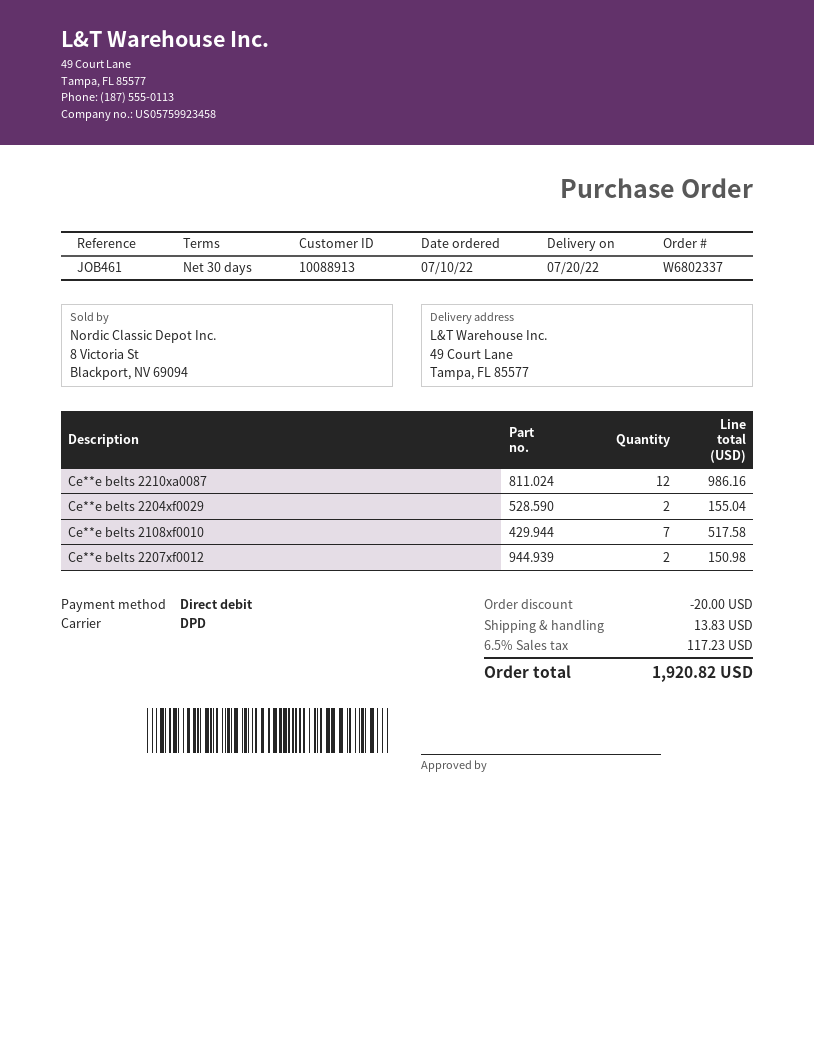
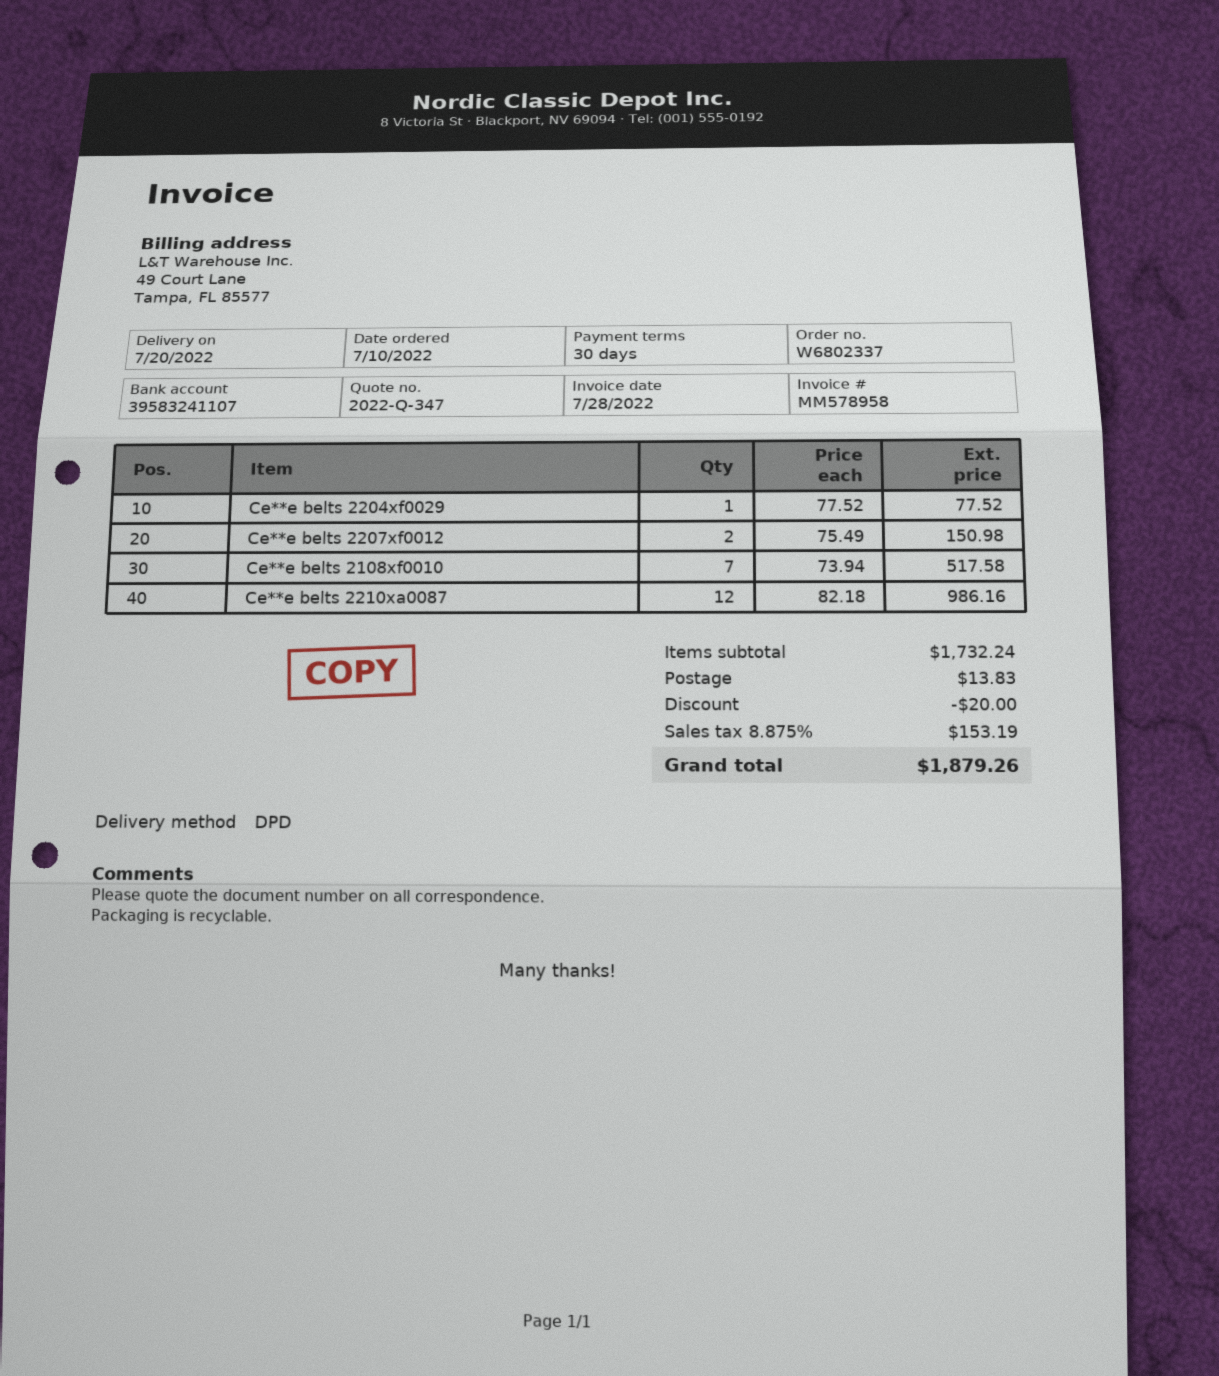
Ce**e belts 2204xf0029: 2 for 155.04 -> 1 for 77.52
tax: 6.5% = 117.23 -> 8.875% = 153.19
total: 1920.82 -> 1879.26

